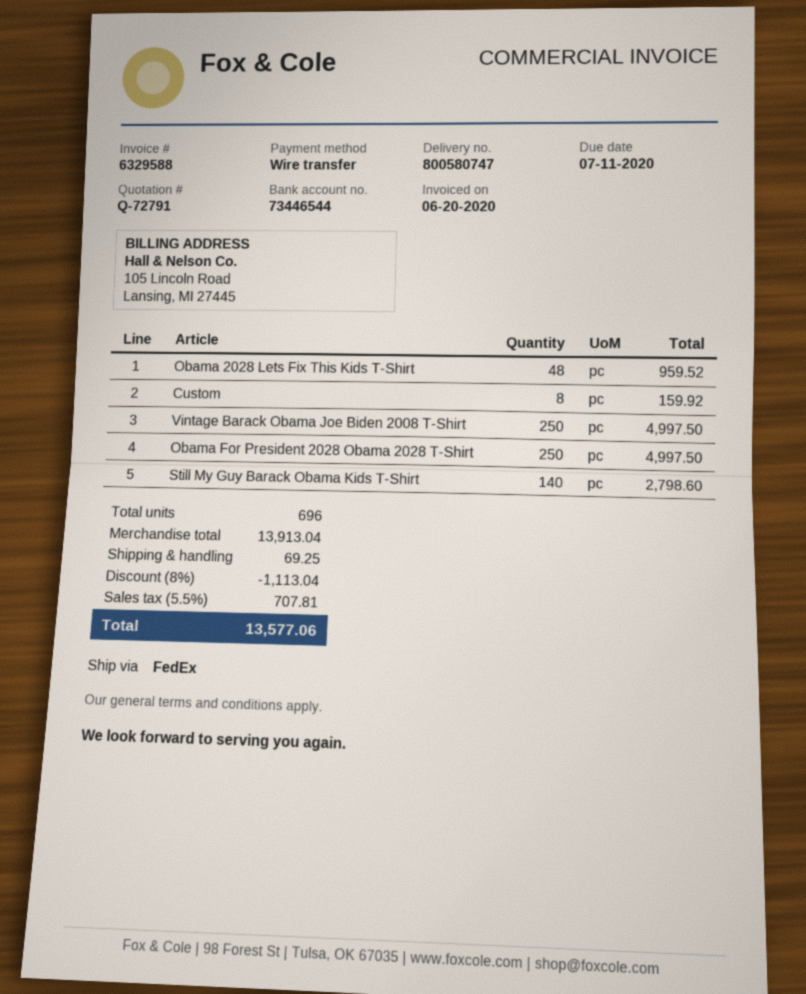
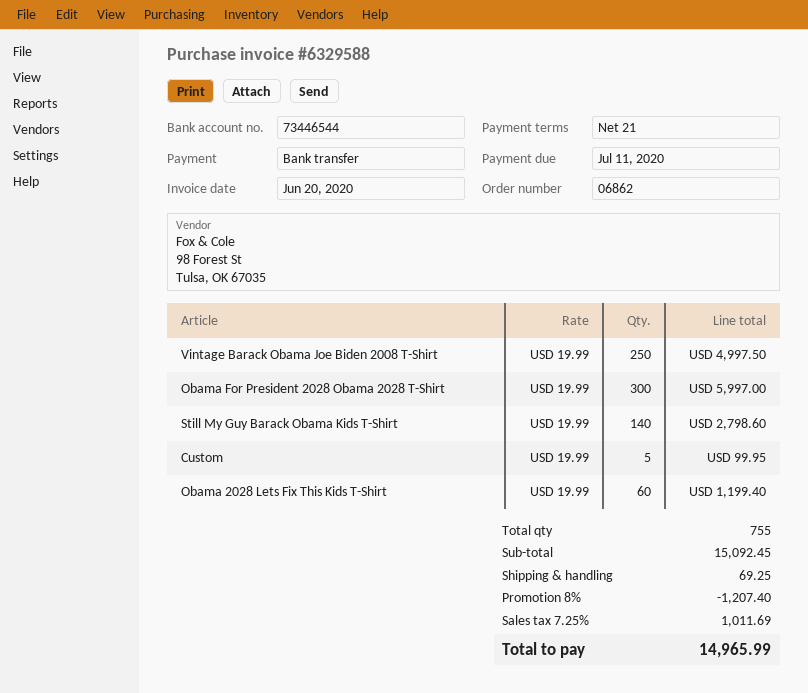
Obama 2028 Lets Fix This Kids T-Shirt: 48 for 959.52 -> 60 for 1199.40
Custom: 8 for 159.92 -> 5 for 99.95
Obama For President 2028 Obama 2028 T-Shirt: 250 for 4997.50 -> 300 for 5997.00
total quantity: 696 -> 755
subtotal: 13913.04 -> 15092.45
discount: 8% = 1113.04 -> 8% = 1207.40
tax: 5.5% = 707.81 -> 7.25% = 1011.69
total: 13577.06 -> 14965.99

